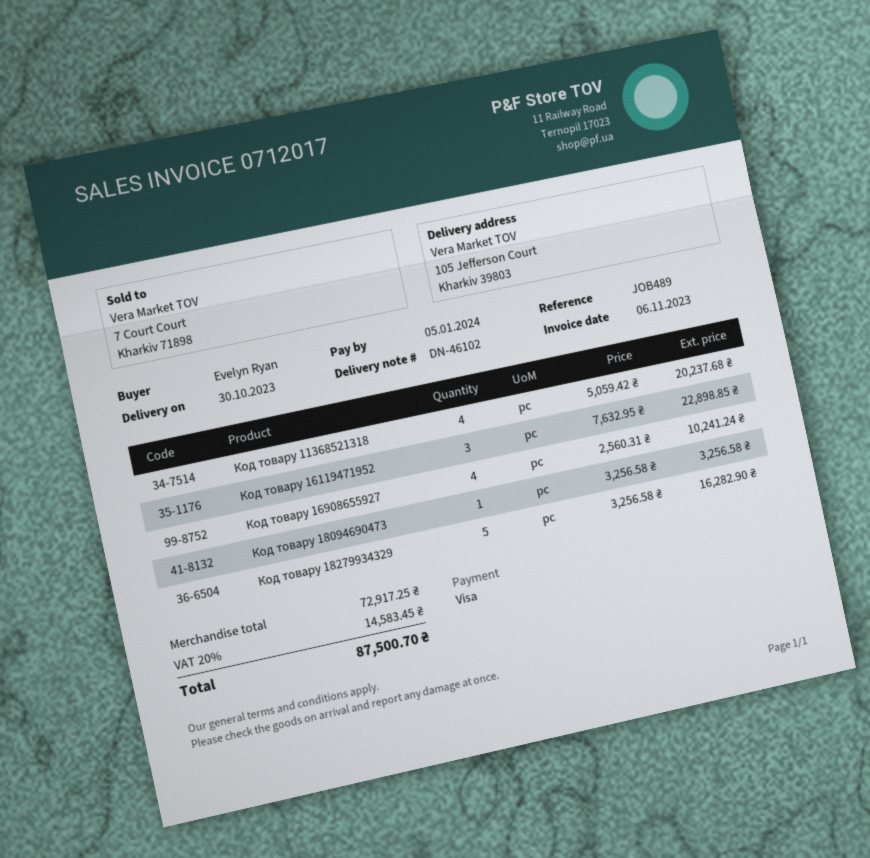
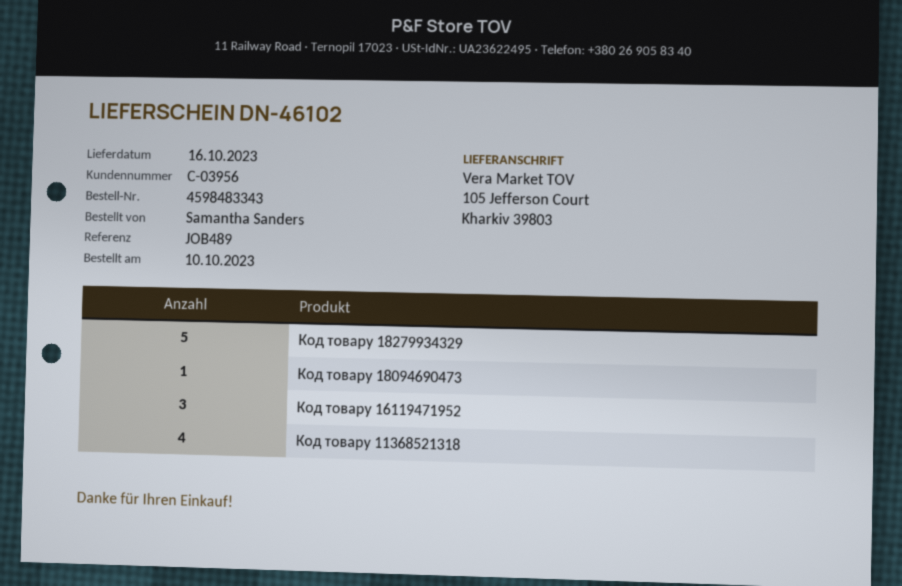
delivery date: 2023-10-30 -> 2023-10-16
ordered by: Evelyn Ryan -> Samantha Sanders
Код товару 16908655927: 4 -> none

